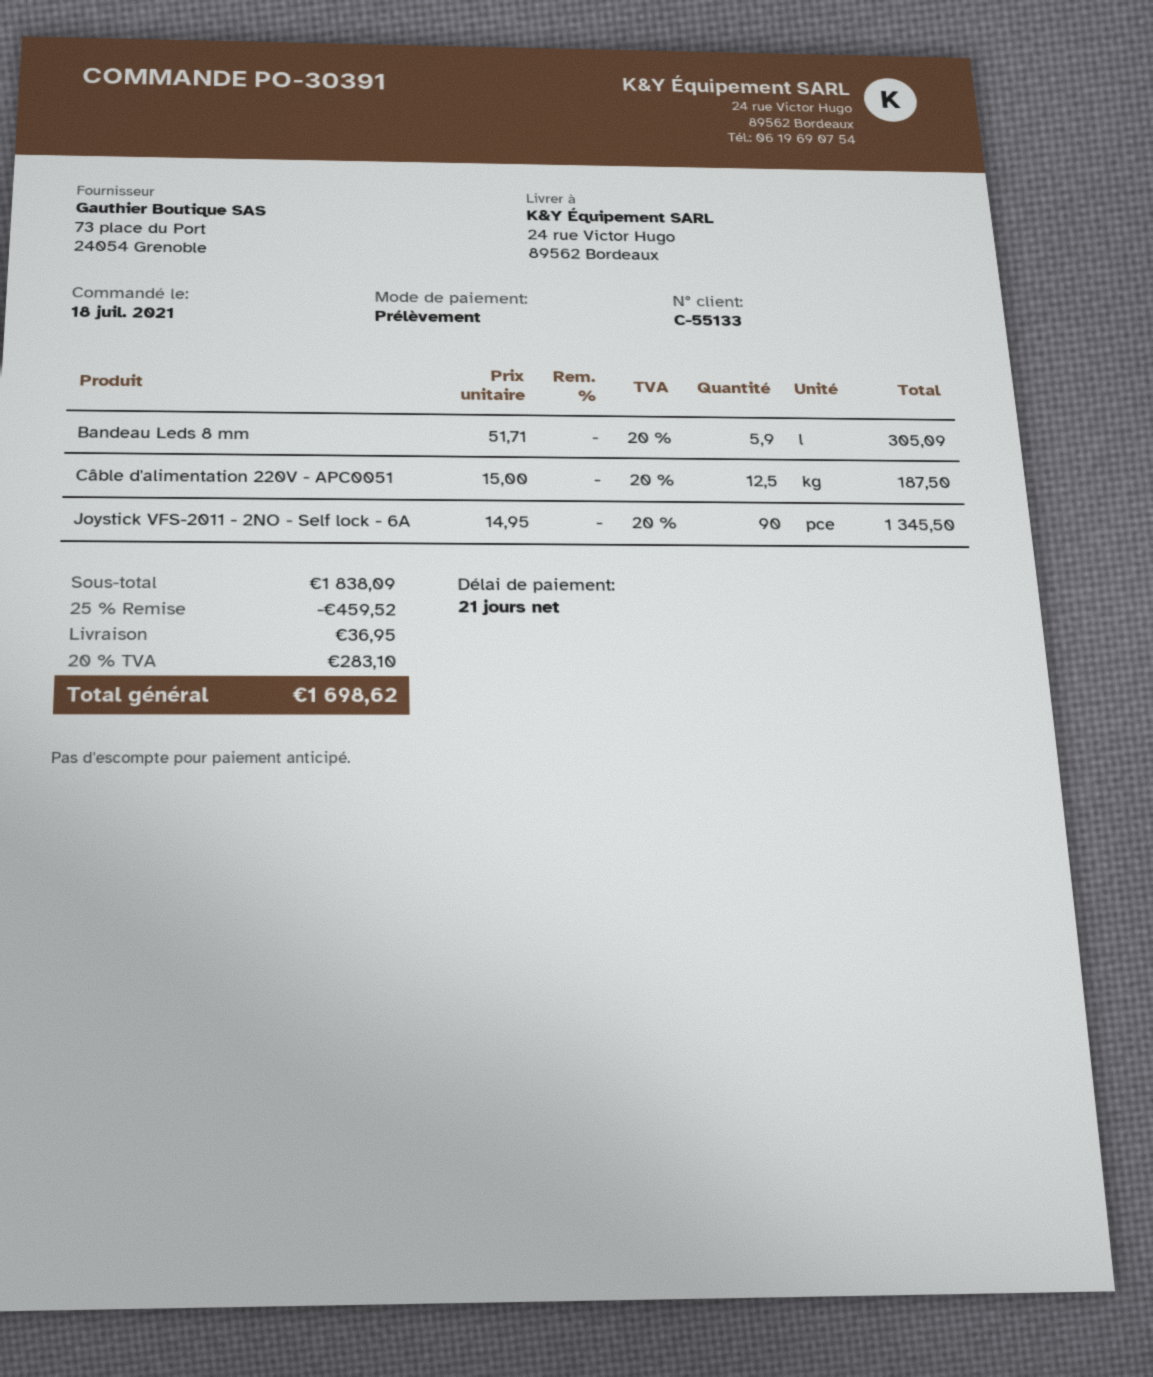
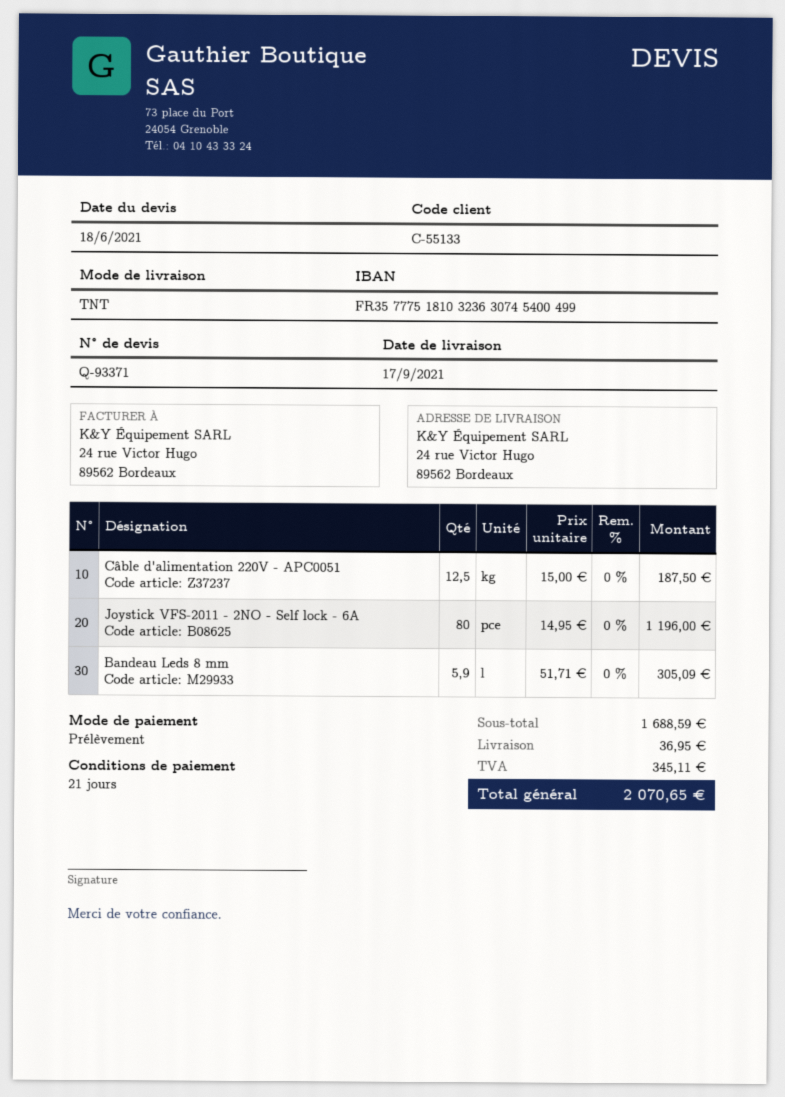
Joystick VFS-2011 - 2NO - Self lock - 6A: 90 x 14.95 = 1345.50 -> 80 x 14.95 = 1196.00
subtotal: 1838.09 -> 1688.59
discount: 25% = 459.52 -> none
tax: 283.10 -> 345.11
total: 1698.62 -> 2070.65

